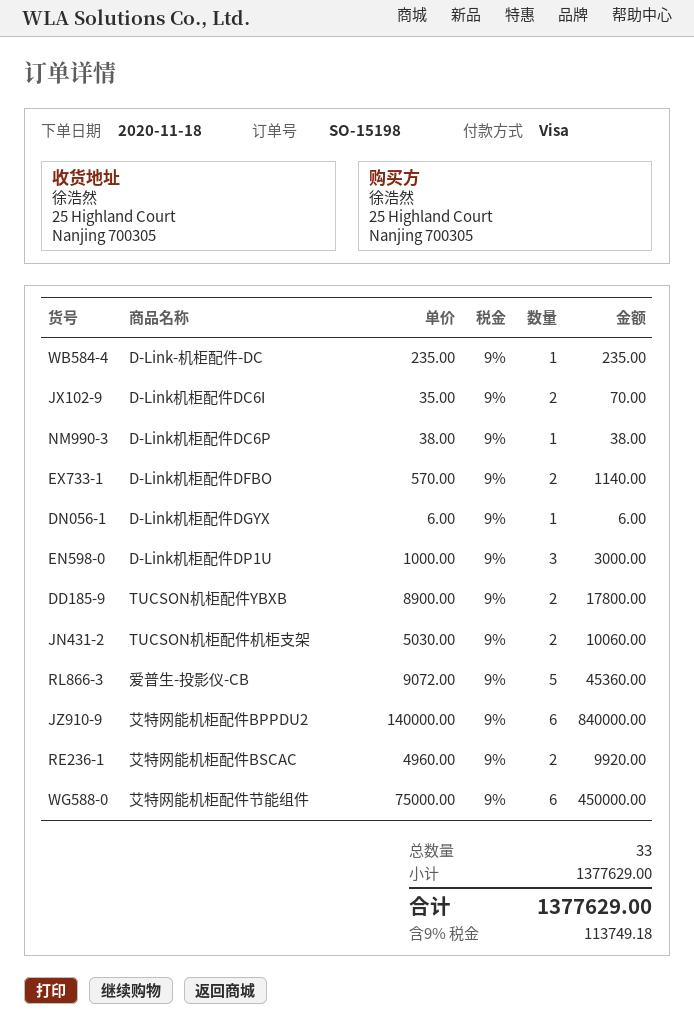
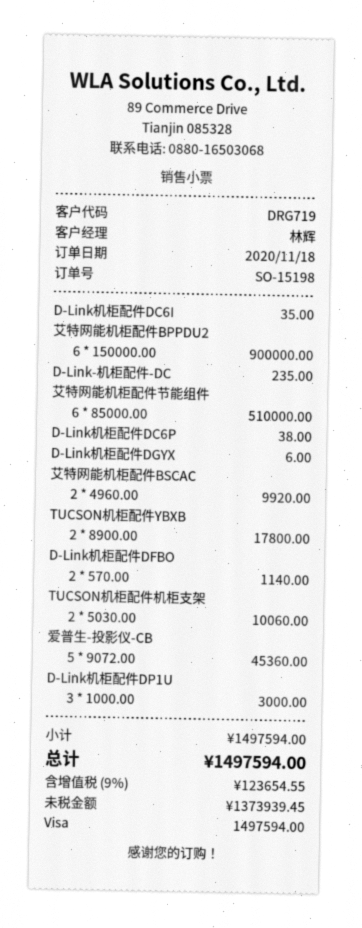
D-Link机柜配件DC6I: 2 x 35.00 = 70.00 -> 1 x 35.00 = 35.00
艾特网能机柜配件BPPDU2: 6 x 140000.00 = 840000.00 -> 6 x 150000.00 = 900000.00
艾特网能机柜配件节能组件: 6 x 75000.00 = 450000.00 -> 6 x 85000.00 = 510000.00
subtotal: 1377629.00 -> 1497594.00
tax: 9% = 113749.18 -> 9% = 123654.55
total: 1377629.00 -> 1497594.00

